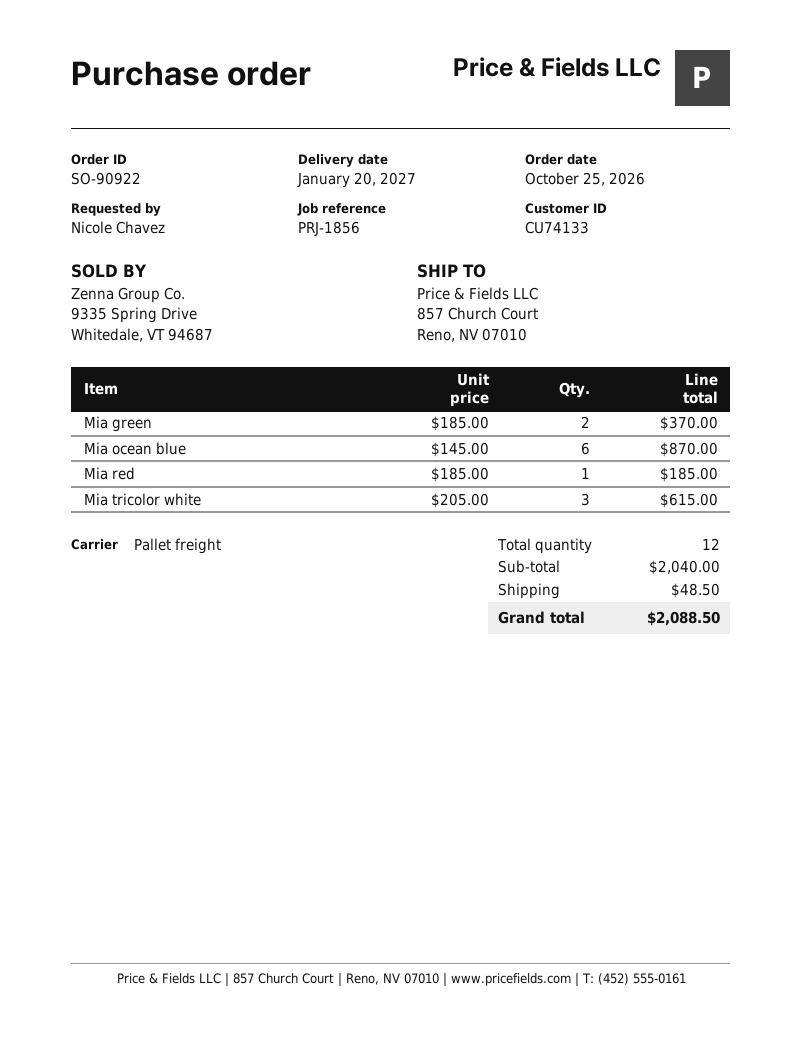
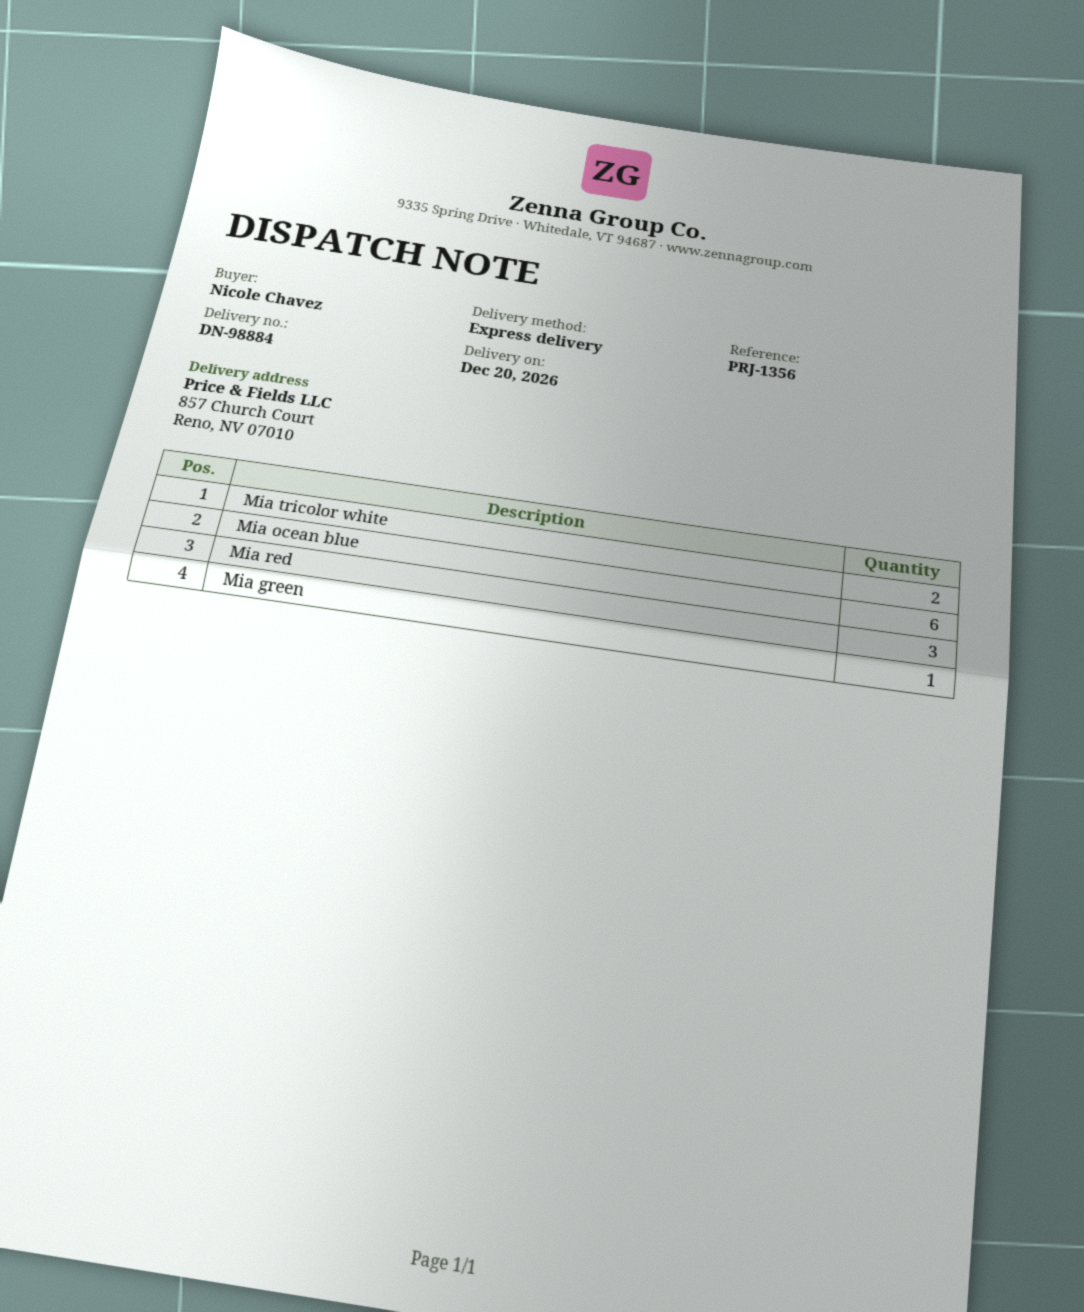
delivery date: 2027-01-20 -> 2026-12-20
reference: PRJ-1856 -> PRJ-1356
shipping method: pallet freight -> express
Mia green: 2 -> 1
Mia red: 1 -> 3
Mia tricolor white: 3 -> 2

